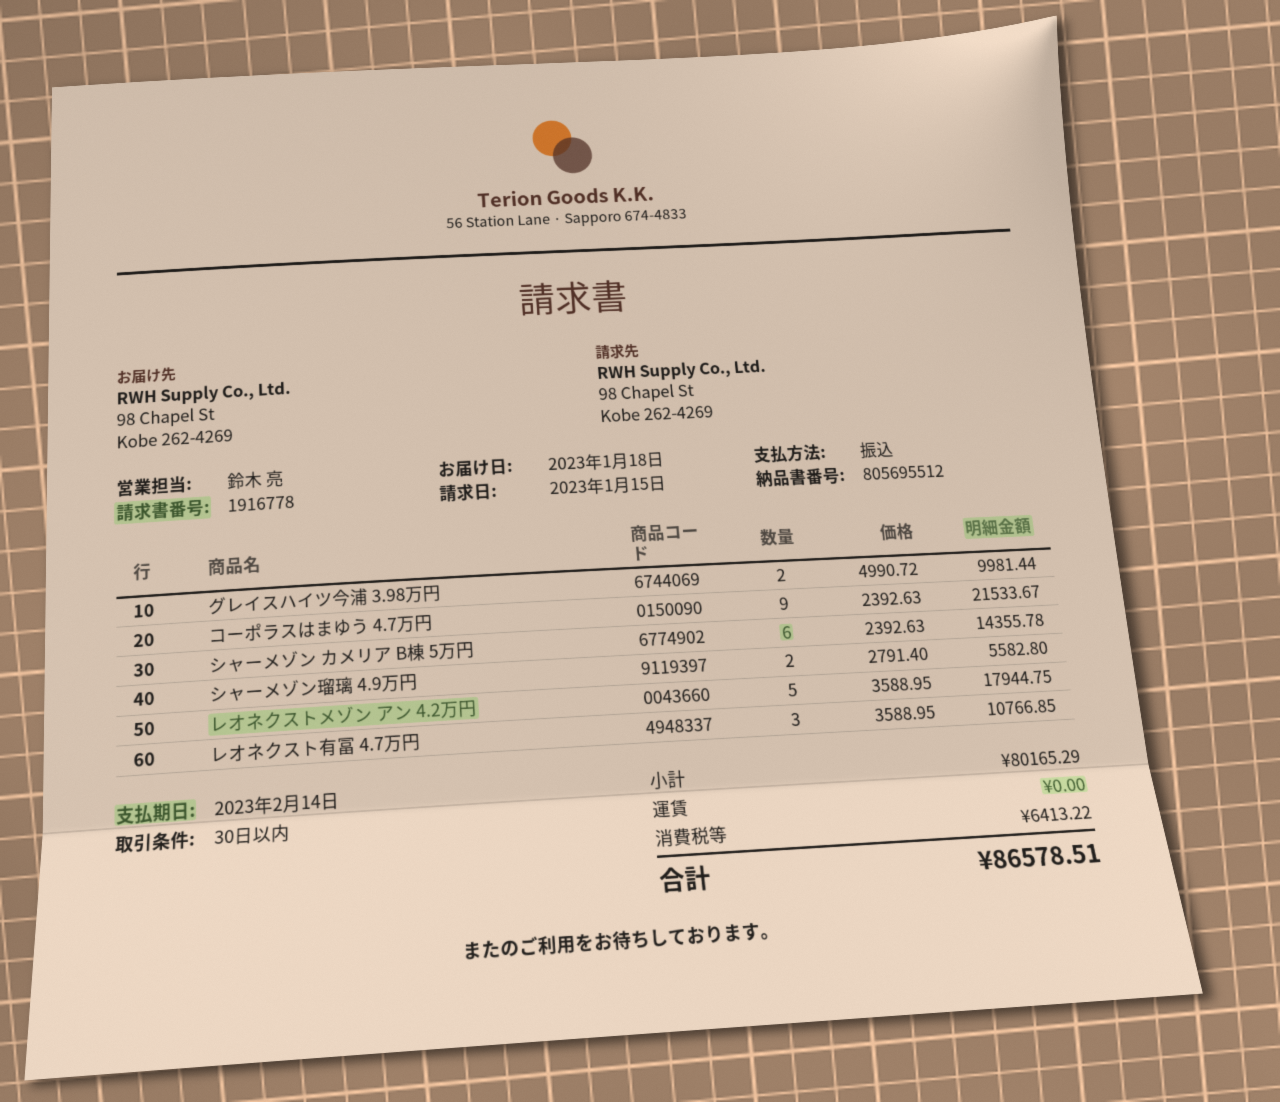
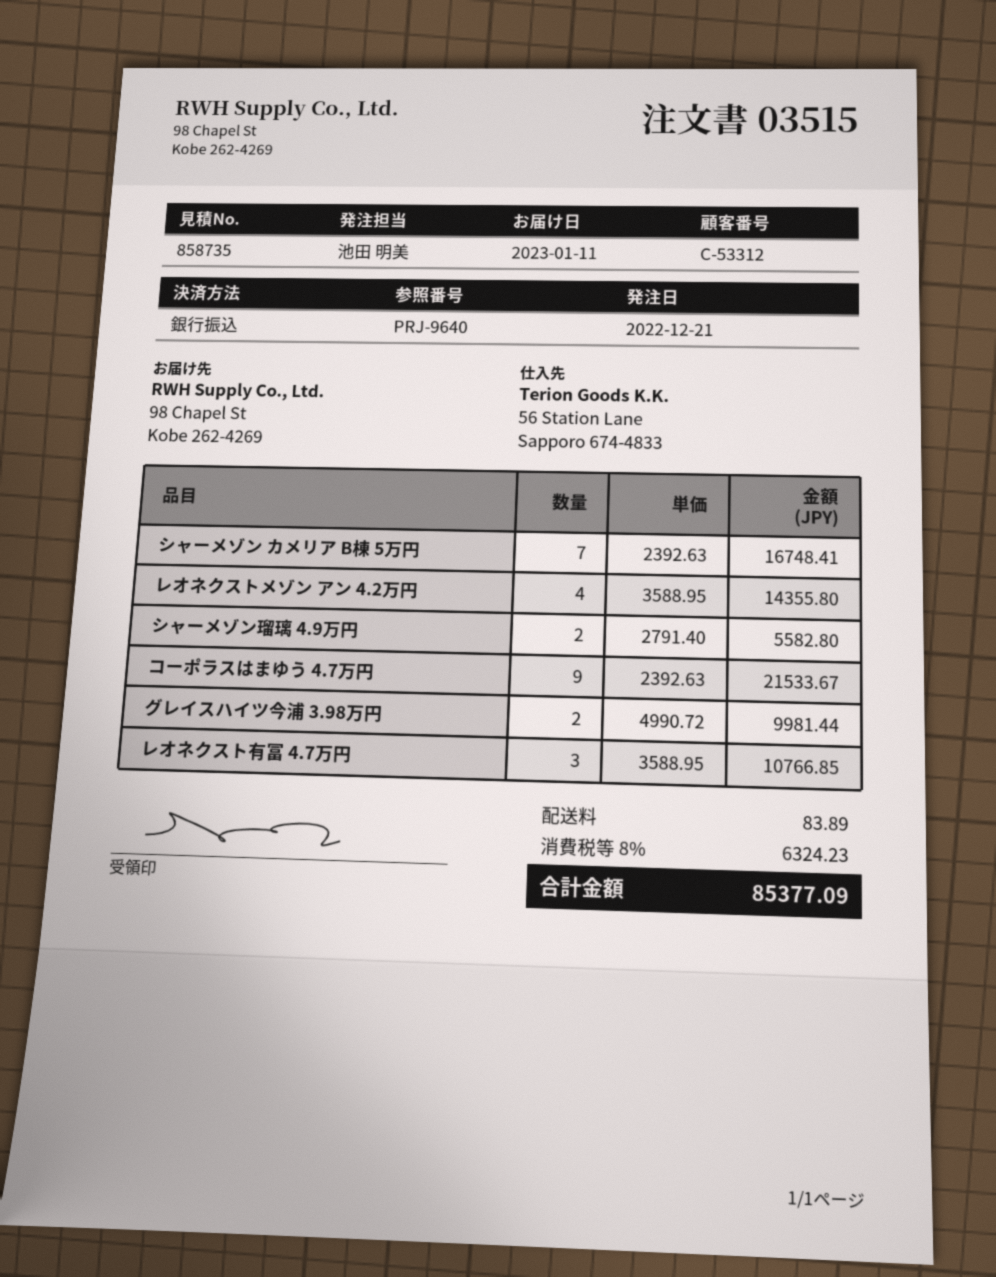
delivery date: 2023-01-18 -> 2023-01-11
シャーメゾン カメリア B棟 5万円: 6 x 2392.63 = 14355.78 -> 7 x 2392.63 = 16748.41
レオネクストメゾン アン 4.2万円: 5 x 3588.95 = 17944.75 -> 4 x 3588.95 = 14355.80
shipping: 0.00 -> 83.89
tax: 6413.22 -> 6324.23
total: 86578.51 -> 85377.09

